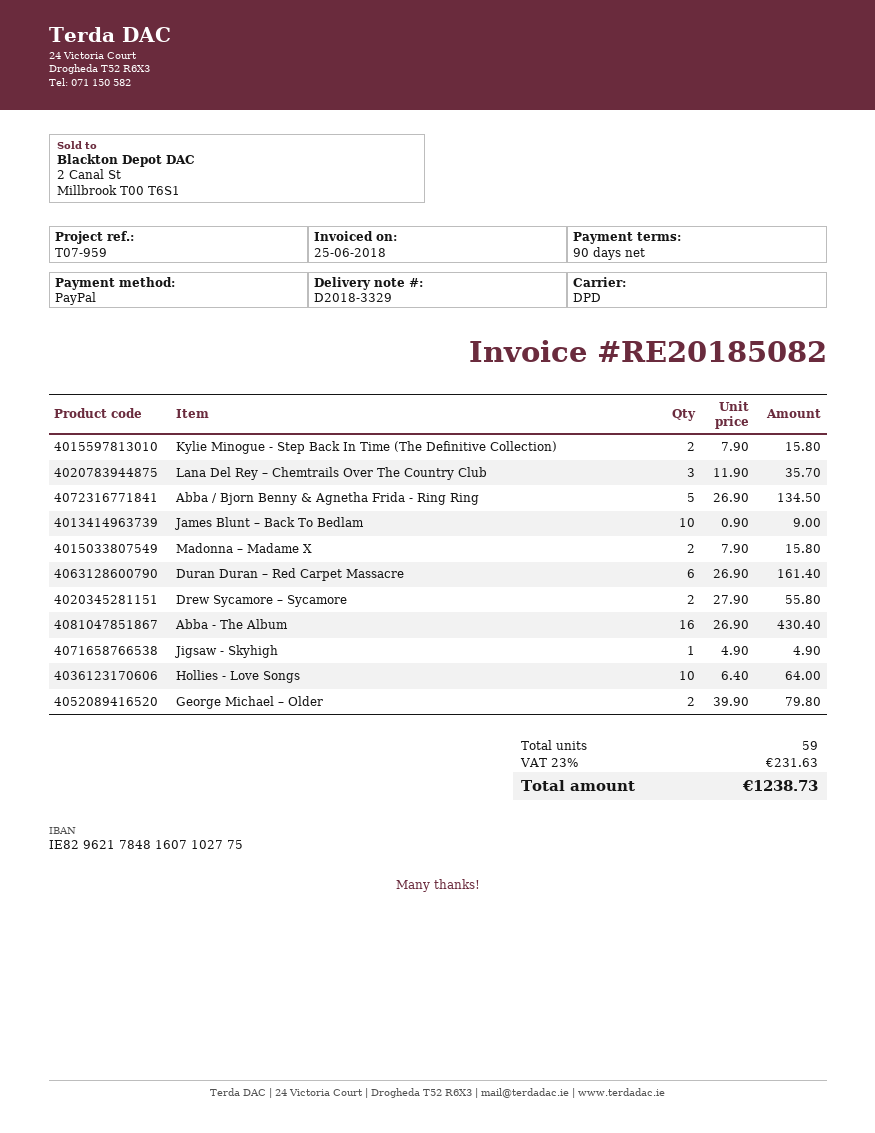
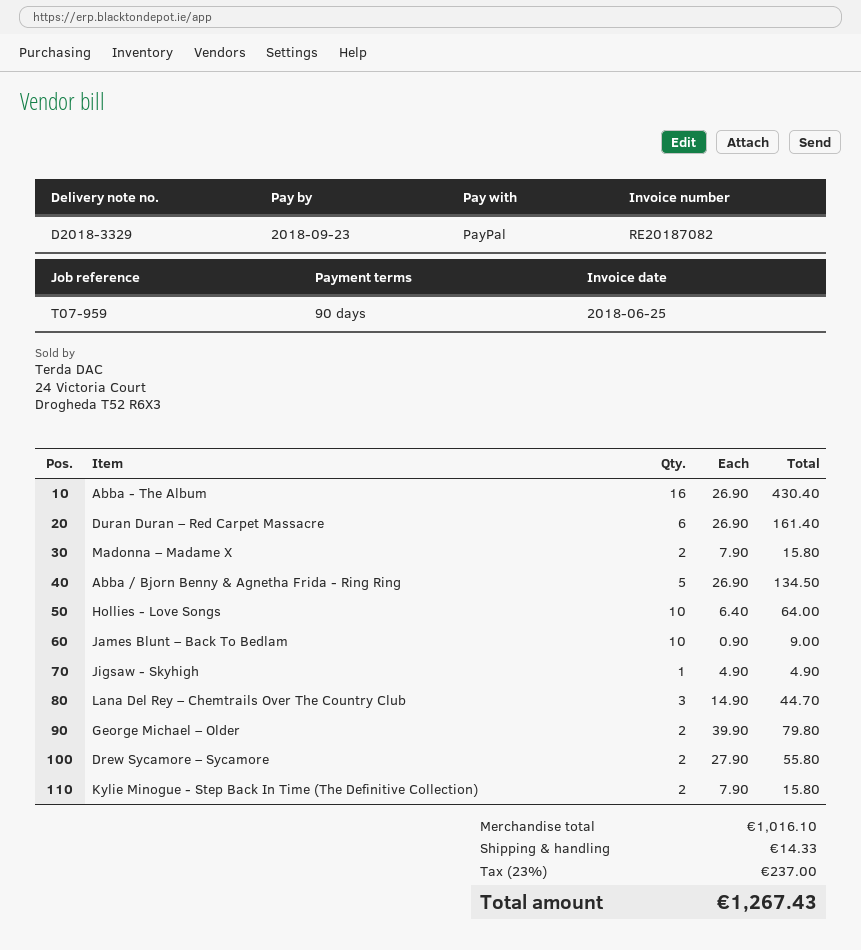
invoice number: RE20185082 -> RE20187082
Lana Del Rey – Chemtrails Over The Country Club: 3 x 11.90 = 35.70 -> 3 x 14.90 = 44.70
shipping: none -> 14.33
tax: 23% = 231.63 -> 23% = 237.00
total: 1238.73 -> 1267.43

